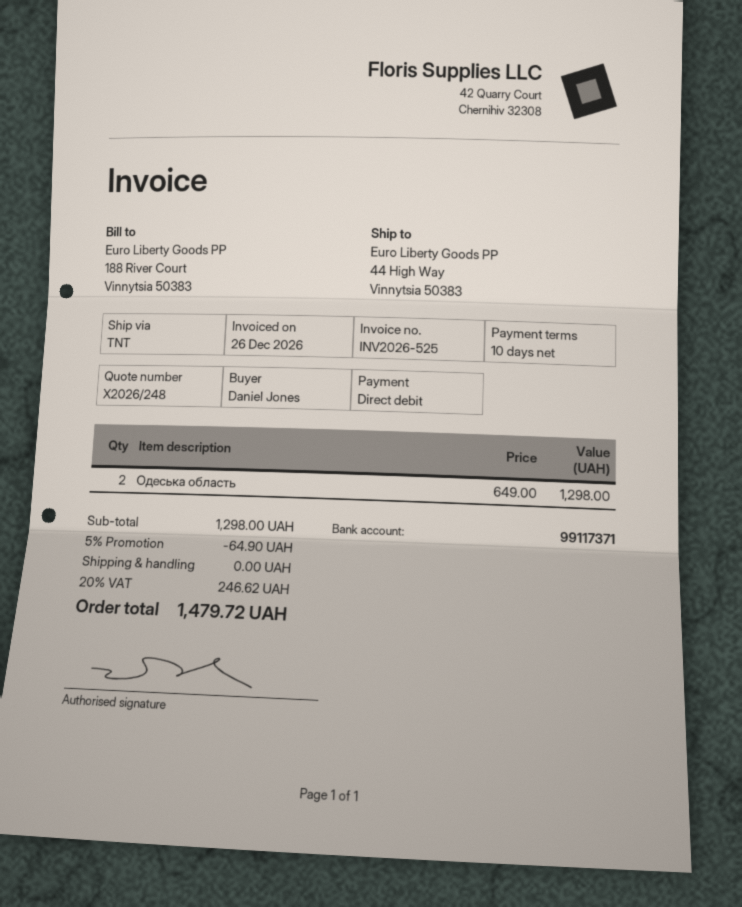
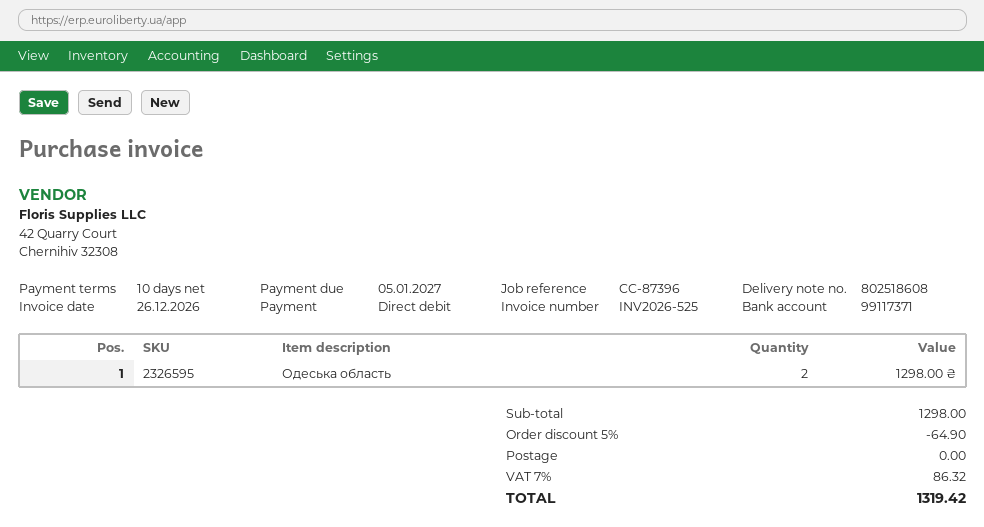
tax: 20% = 246.62 -> 7% = 86.32
total: 1479.72 -> 1319.42

